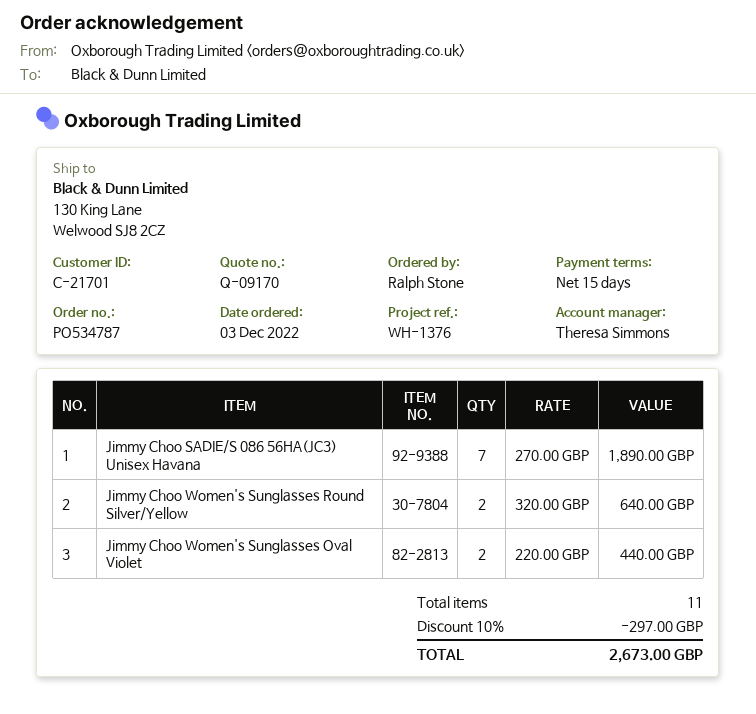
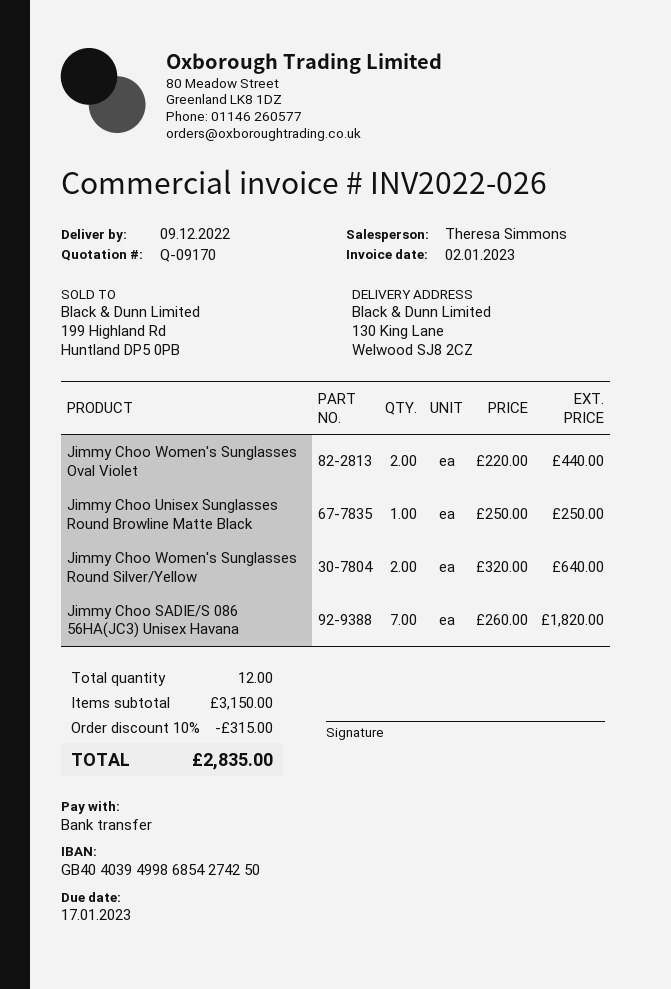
Jimmy Choo SADIE/S 086 56HA(JC3) Unisex Havana: 7 x 270.00 = 1890.00 -> 7 x 260.00 = 1820.00
Jimmy Choo Unisex Sunglasses Round Browline Matte Black: none -> 1 x 250.00 = 250.00
total quantity: 11 -> 12
discount: 10% = 297.00 -> 10% = 315.00
total: 2673.00 -> 2835.00

